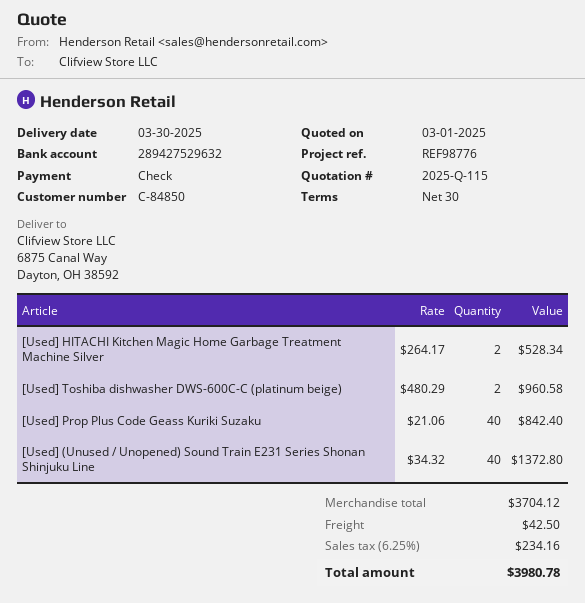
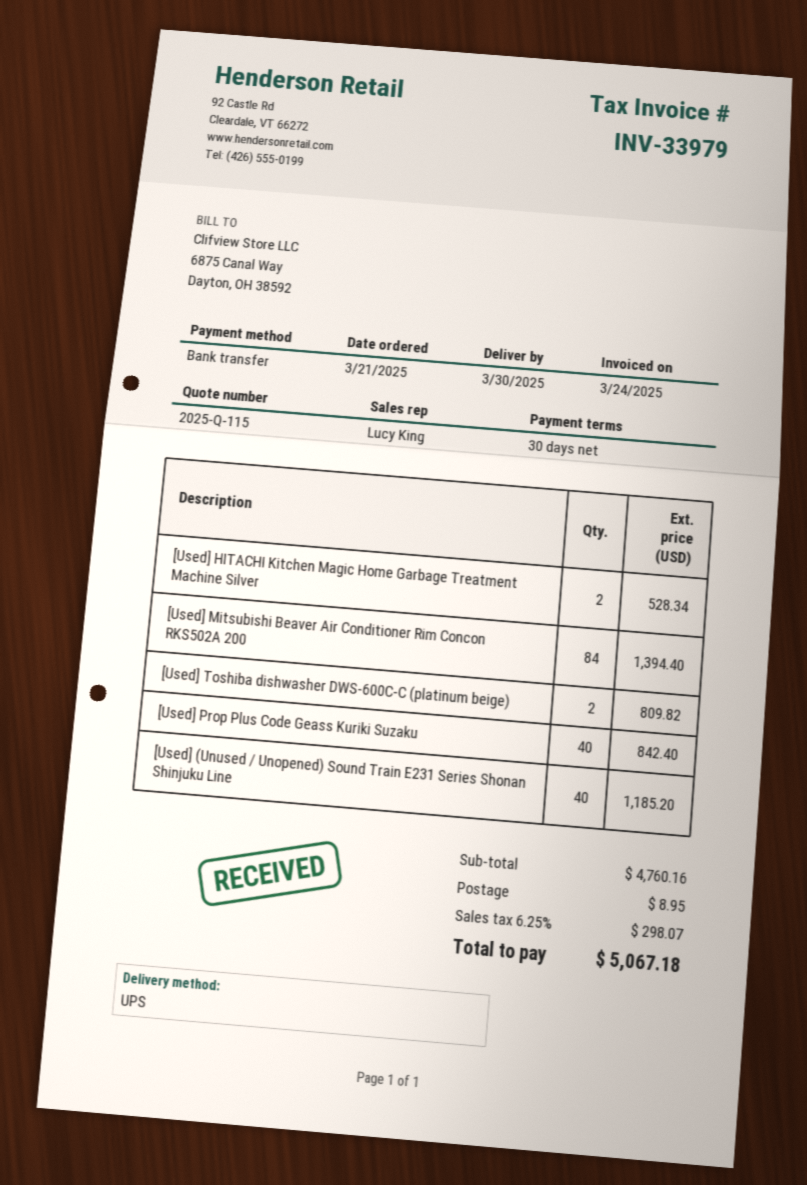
payment method: cheque -> bank transfer
[Used] Toshiba dishwasher DWS-600C-C (platinum beige): 2 for 960.58 -> 2 for 809.82
[Used] (Unused / Unopened) Sound Train E231 Series Shonan Shinjuku Line: 40 for 1372.80 -> 40 for 1185.20
[Used] Mitsubishi Beaver Air Conditioner Rim Concon RKS502A 200: none -> 84 for 1394.40
subtotal: 3704.12 -> 4760.16
shipping: 42.50 -> 8.95
tax: 6.25% = 234.16 -> 6.25% = 298.07
total: 3980.78 -> 5067.18

